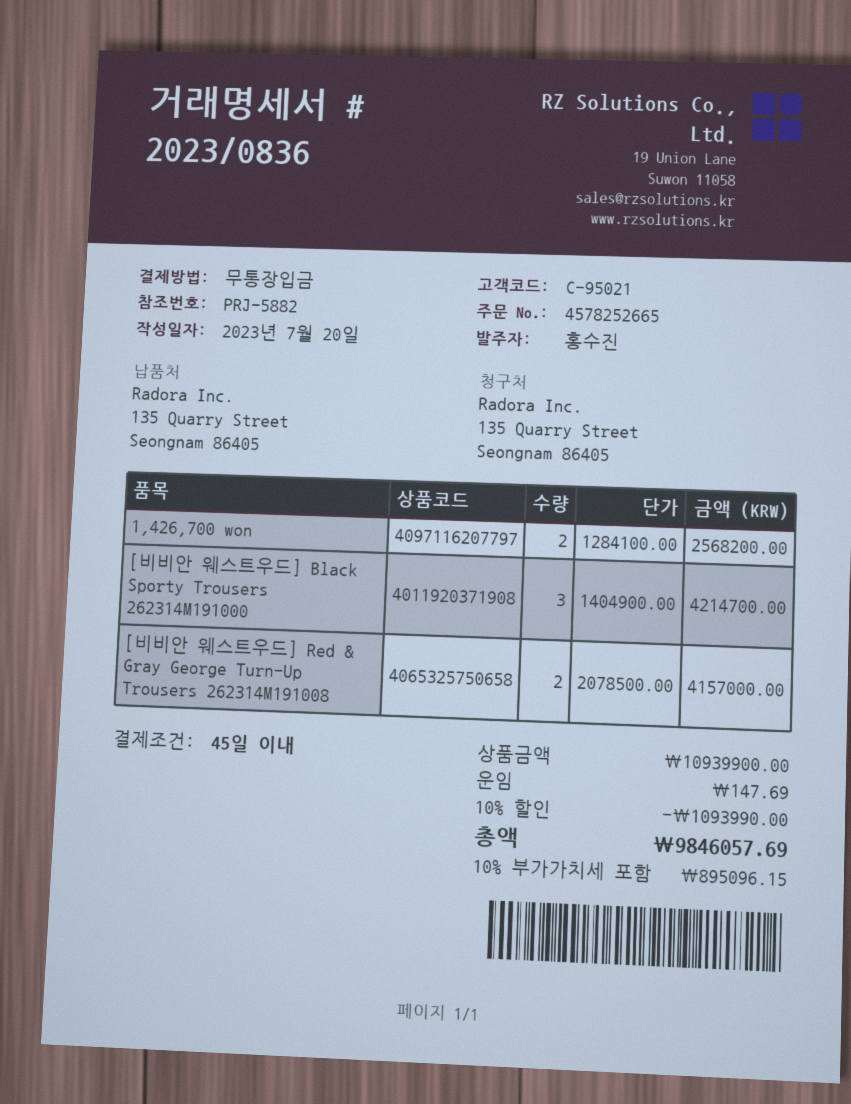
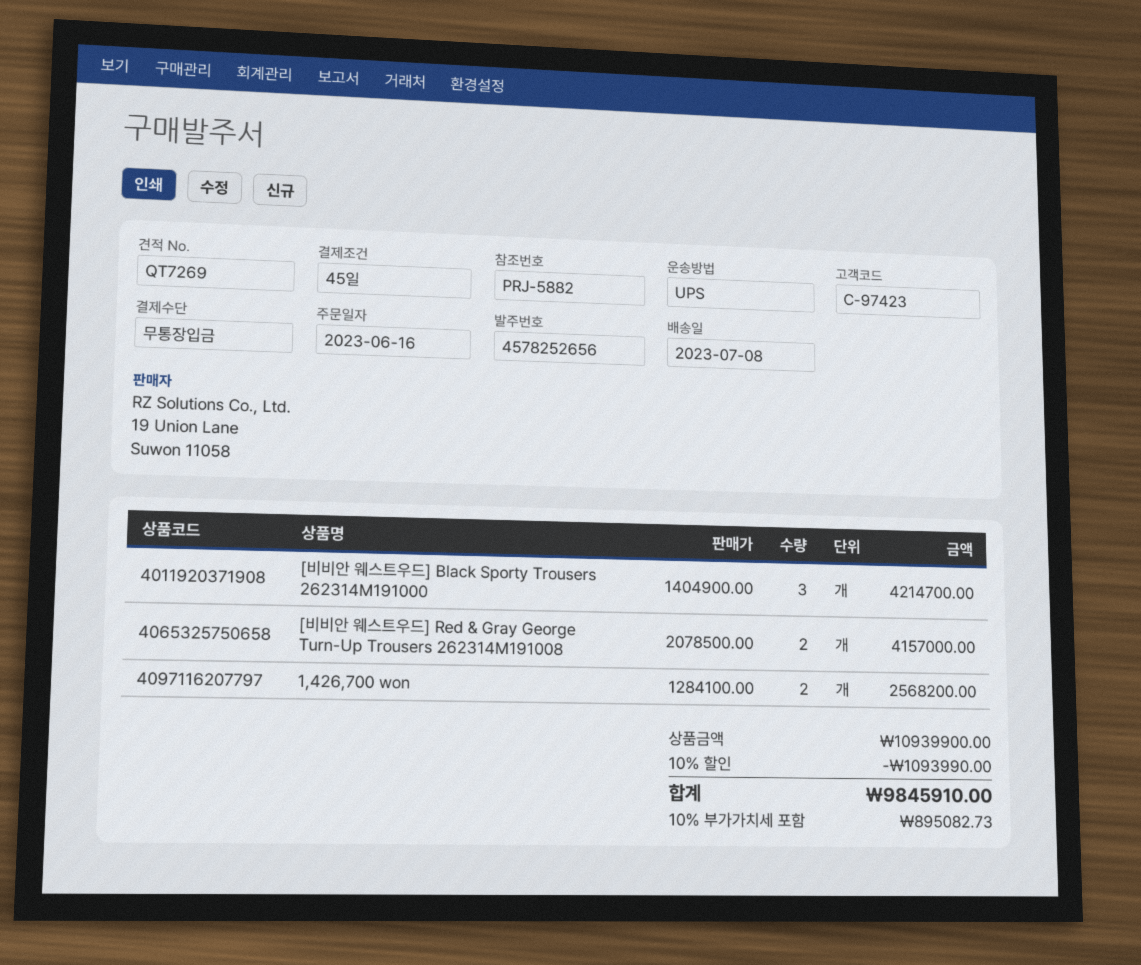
order number: 4578252665 -> 4578252656
customer number: C-95021 -> C-97423
shipping: 147.69 -> none
tax: 10% = 895096.15 -> 10% = 895082.73
total: 9846057.69 -> 9845910.00

